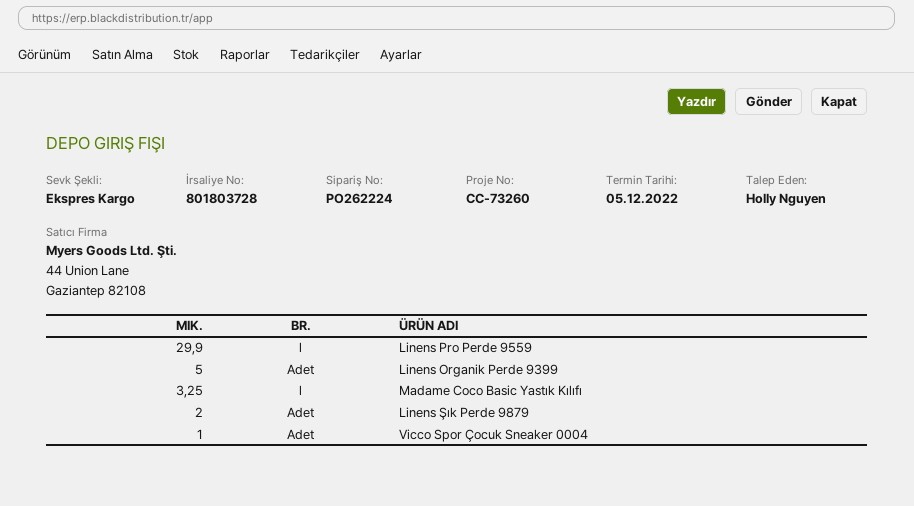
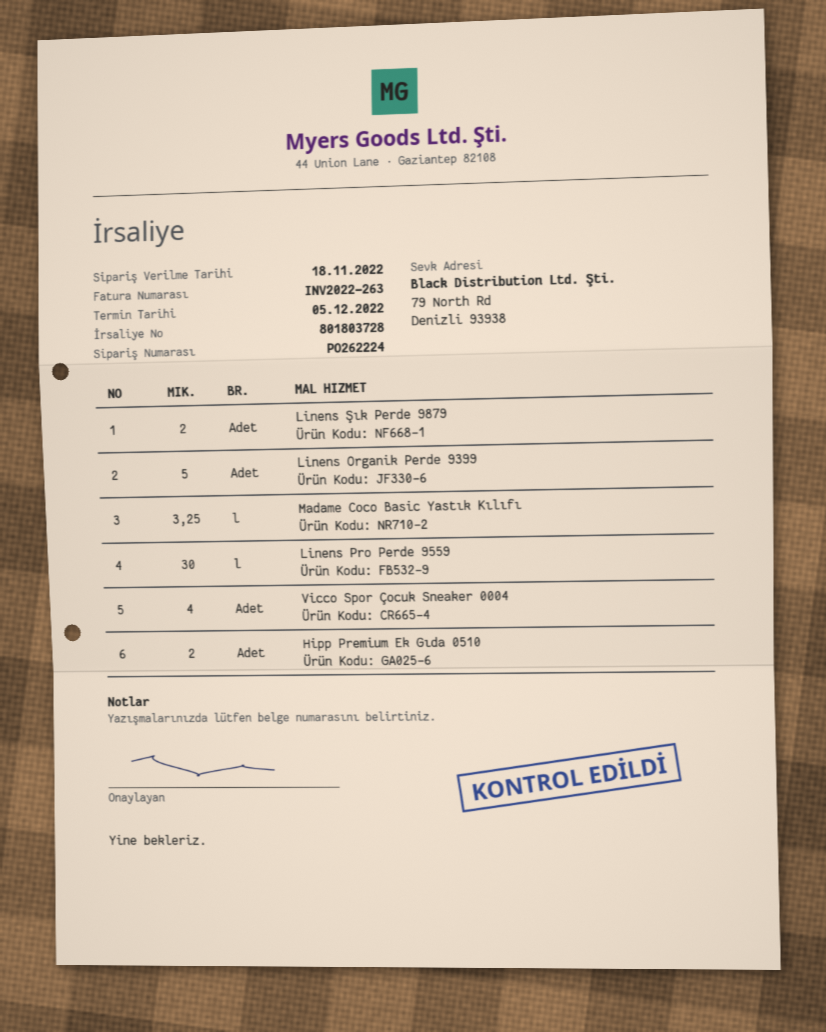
Linens Pro Perde 9559: 29.9 -> 30
Vicco Spor Çocuk Sneaker 0004: 1 -> 4
Hipp Premium Ek Gıda 0510: none -> 2

